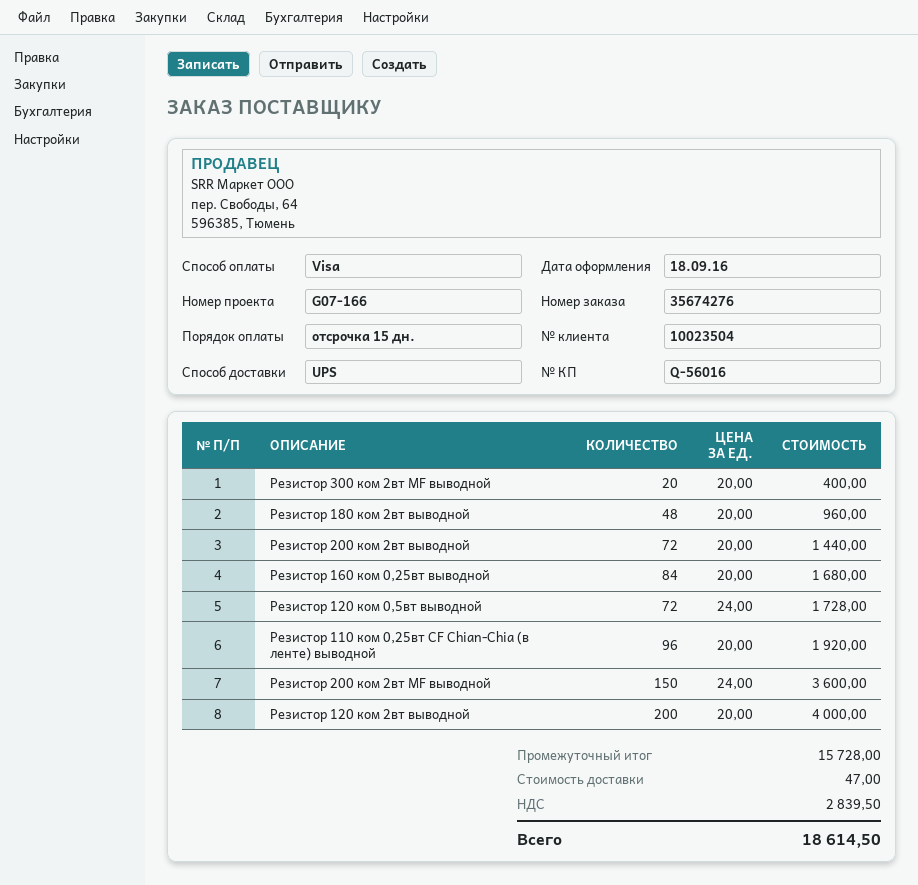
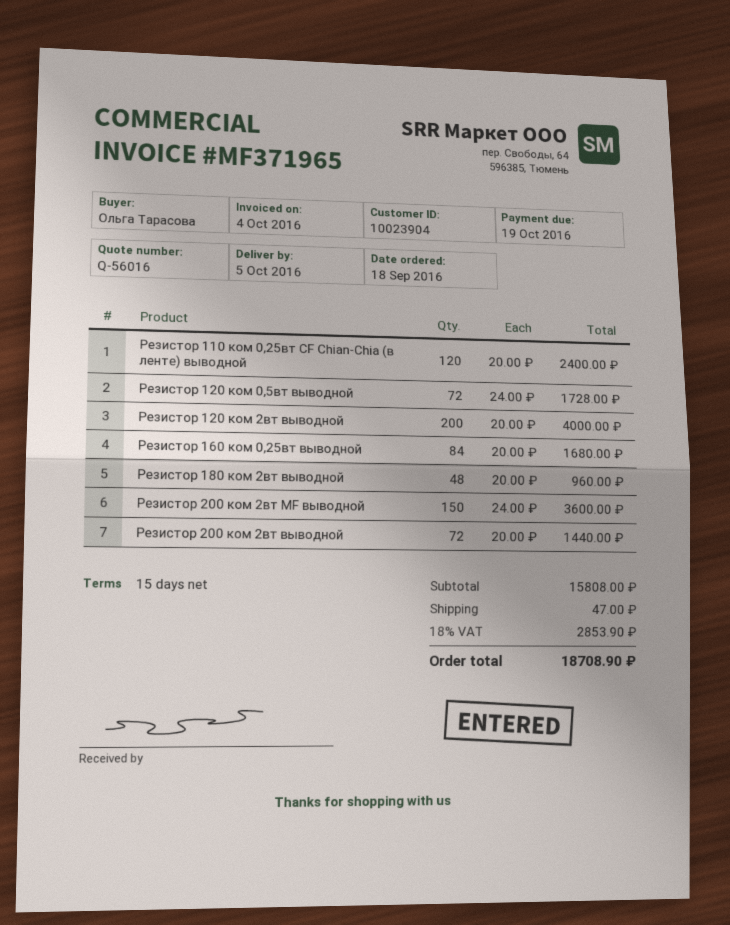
customer number: 10023504 -> 10023904
Резистор 300 ком 2вт MF выводной: 20 x 20.00 = 400.00 -> none
Резистор 110 ком 0,25вт CF Chian-Chia (в ленте) выводной: 96 x 20.00 = 1920.00 -> 120 x 20.00 = 2400.00
subtotal: 15728.00 -> 15808.00
tax: 2839.50 -> 2853.90
total: 18614.50 -> 18708.90

